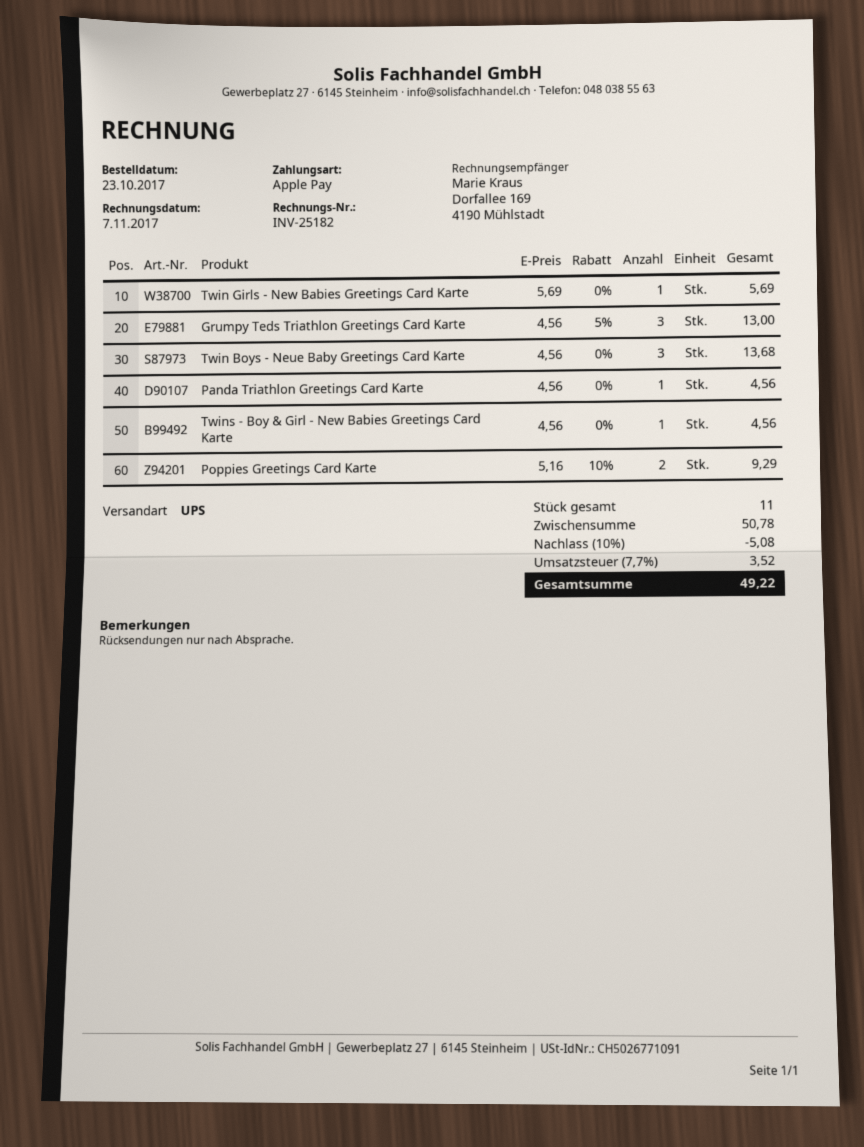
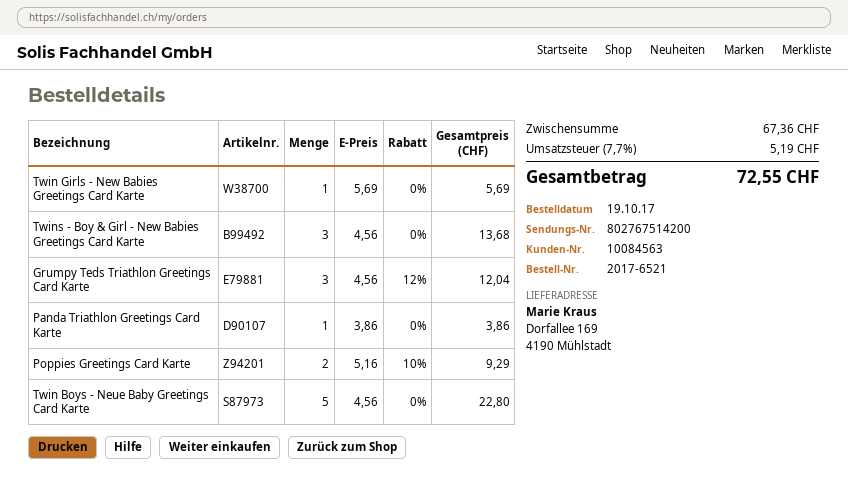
order date: 2017-10-23 -> 2017-10-19
Grumpy Teds Triathlon Greetings Card Karte: 3 x 4.56 - 5% = 13.00 -> 3 x 4.56 - 12% = 12.04
Twin Boys - Neue Baby Greetings Card Karte: 3 x 4.56 = 13.68 -> 5 x 4.56 = 22.80
Panda Triathlon Greetings Card Karte: 1 x 4.56 = 4.56 -> 1 x 3.86 = 3.86
Twins - Boy & Girl - New Babies Greetings Card Karte: 1 x 4.56 = 4.56 -> 3 x 4.56 = 13.68
subtotal: 50.78 -> 67.36
discount: 10% = 5.08 -> none
tax: 7.7% = 3.52 -> 7.7% = 5.19
total: 49.22 -> 72.55

